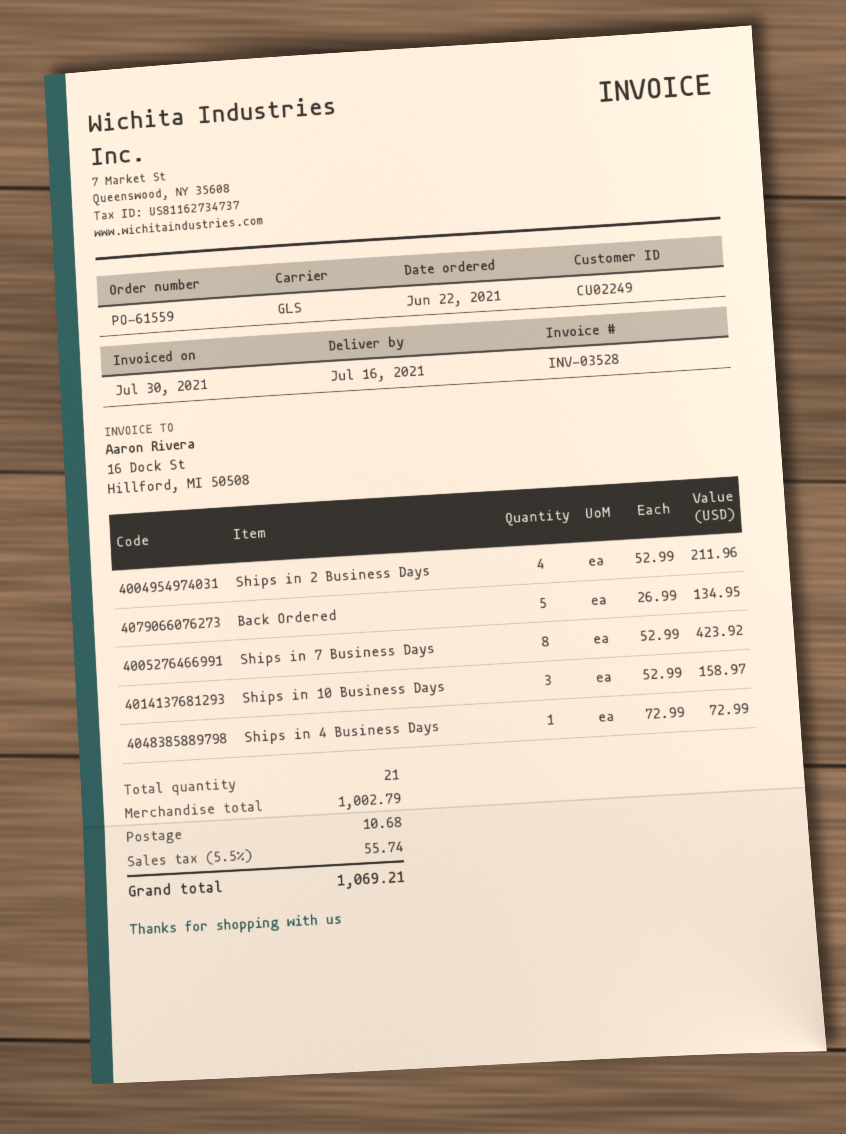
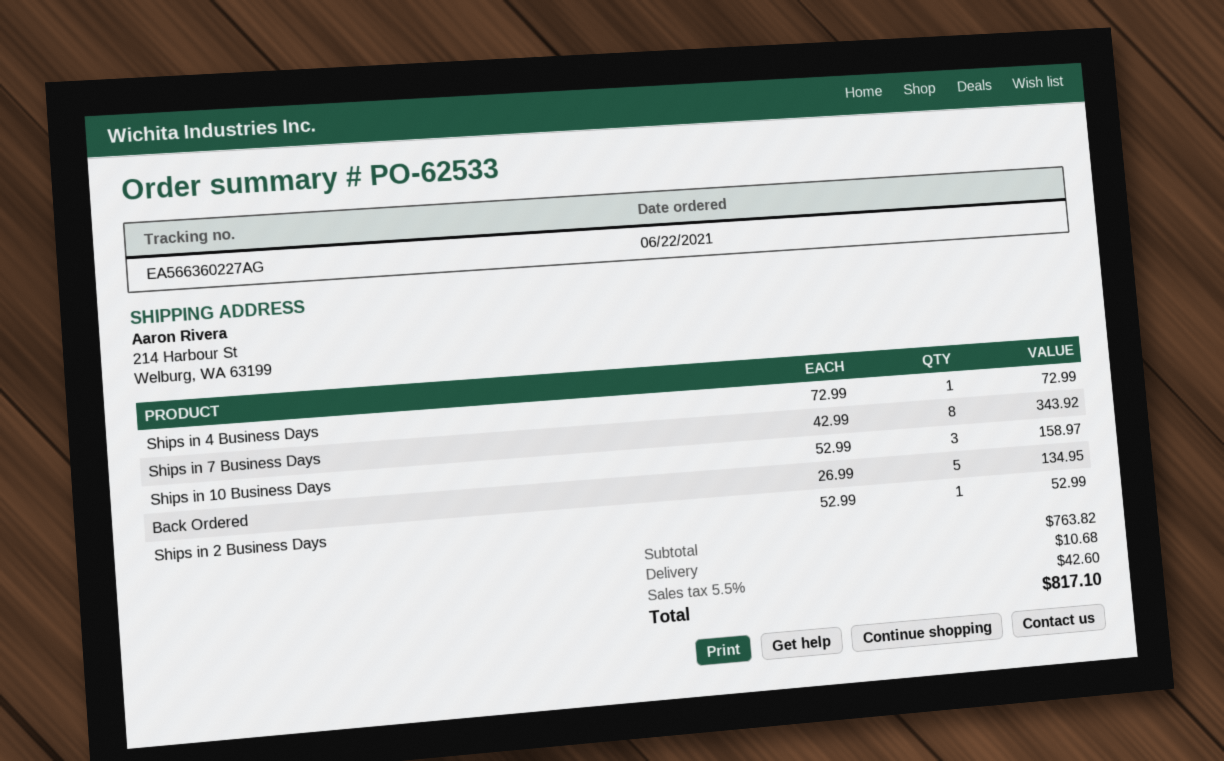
order number: PO-61559 -> PO-62533
Ships in 2 Business Days: 4 x 52.99 = 211.96 -> 1 x 52.99 = 52.99
Ships in 7 Business Days: 8 x 52.99 = 423.92 -> 8 x 42.99 = 343.92
subtotal: 1002.79 -> 763.82
tax: 5.5% = 55.74 -> 5.5% = 42.60
total: 1069.21 -> 817.10

